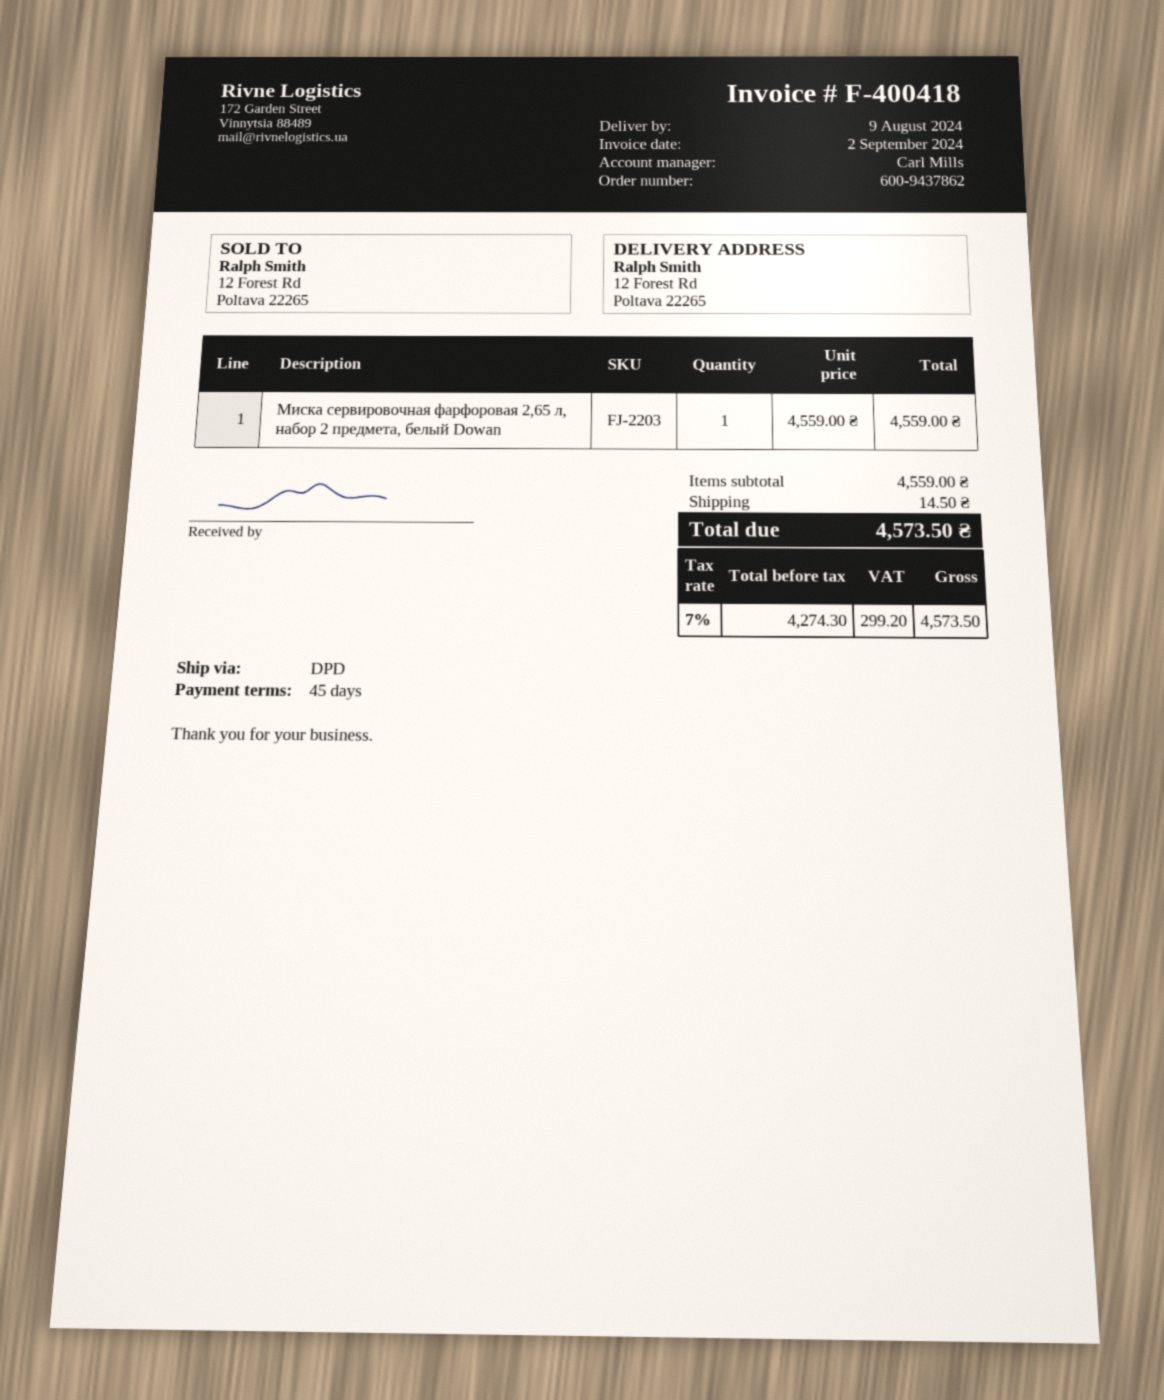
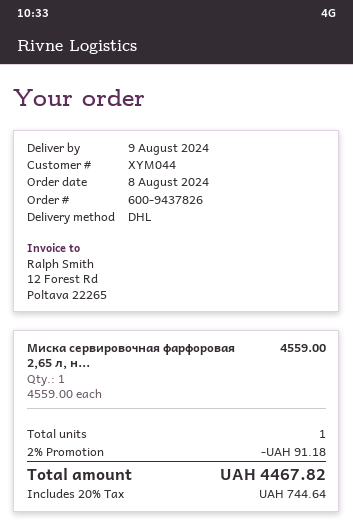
order number: 600-9437862 -> 600-9437826
shipping method: DPD -> DHL
discount: none -> 2% = 91.18
shipping: 14.50 -> none
tax: 7% = 299.20 -> 20% = 744.64
total: 4573.50 -> 4467.82

